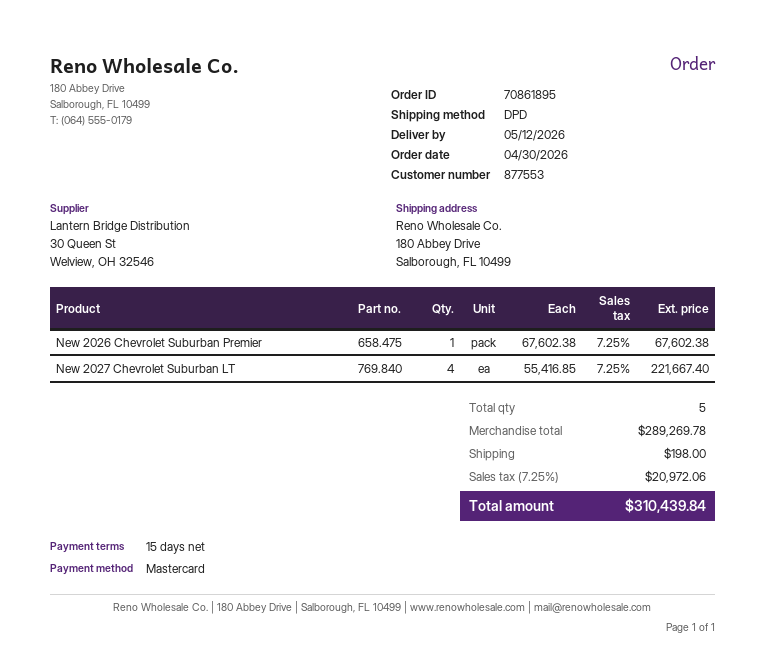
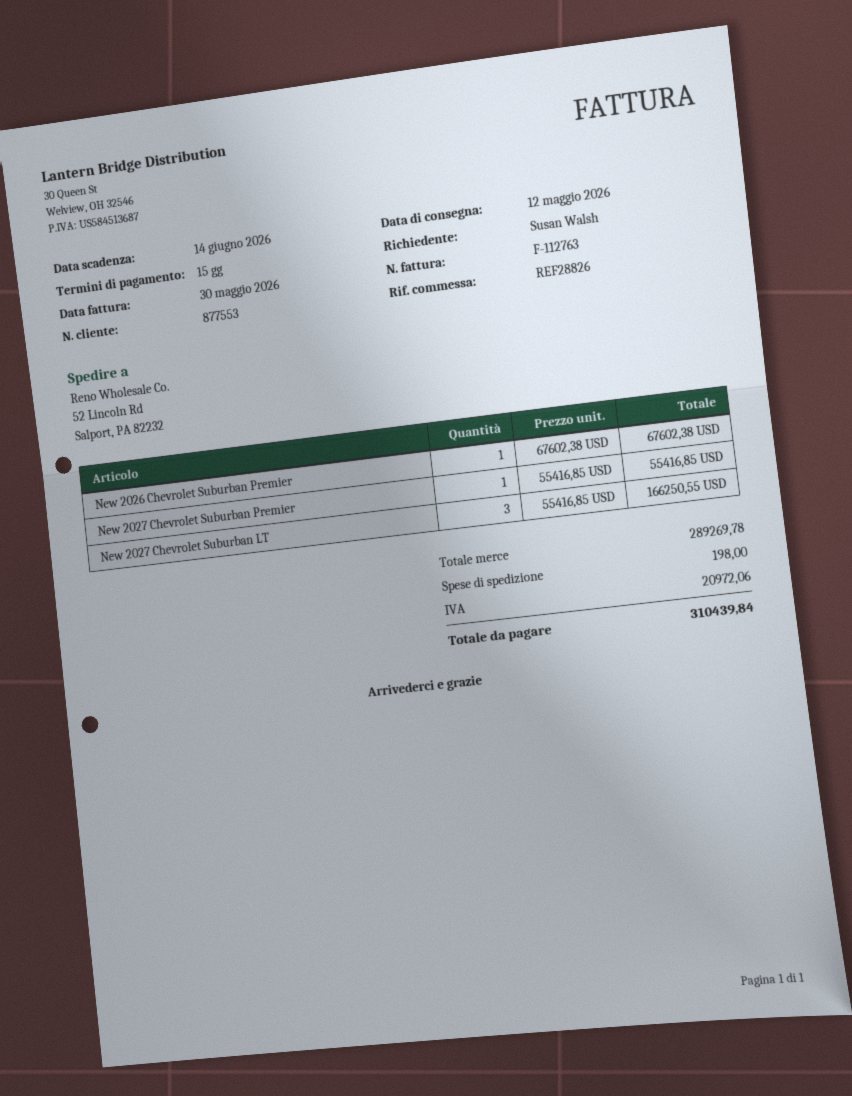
ship to: 180 Abbey Drive, Salborough, FL 10499 -> 52 Lincoln Rd, Salport, PA 82232
New 2027 Chevrolet Suburban LT: 4 x 55416.85 = 221667.40 -> 3 x 55416.85 = 166250.55
New 2027 Chevrolet Suburban Premier: none -> 1 x 55416.85 = 55416.85

